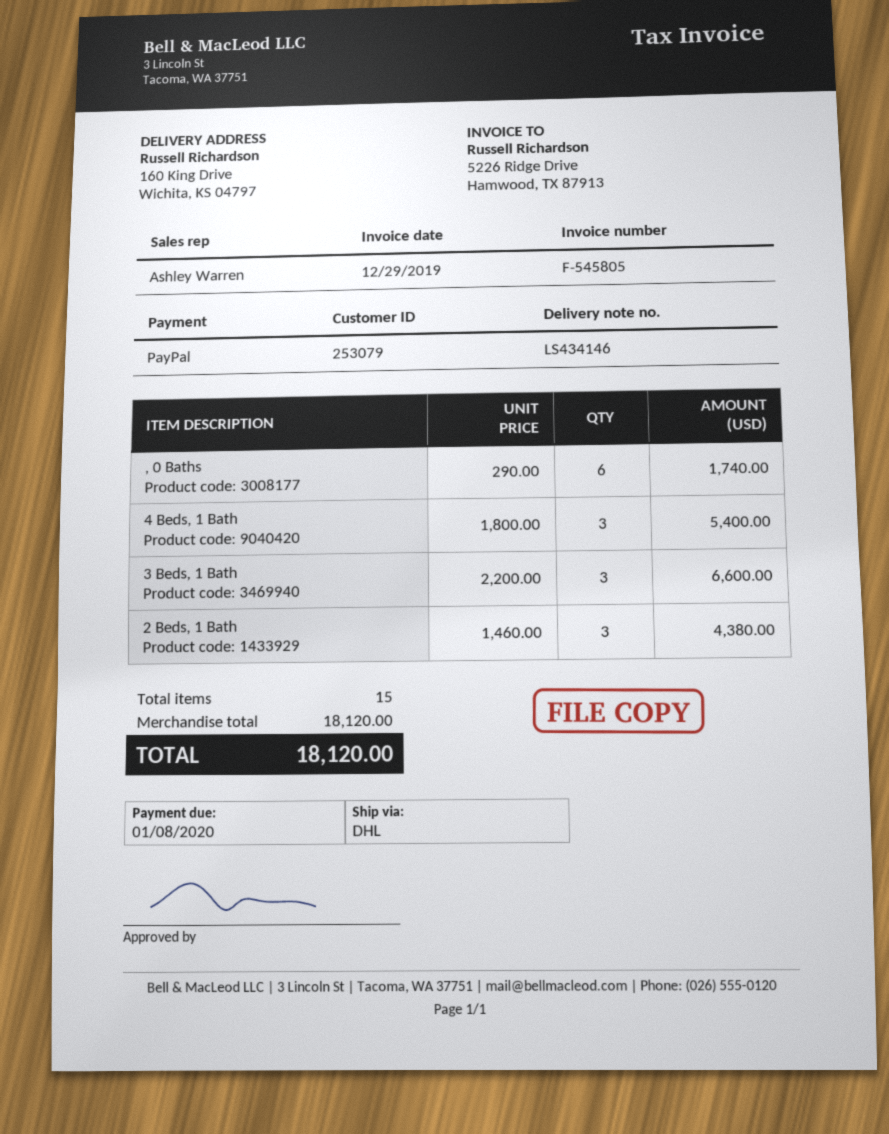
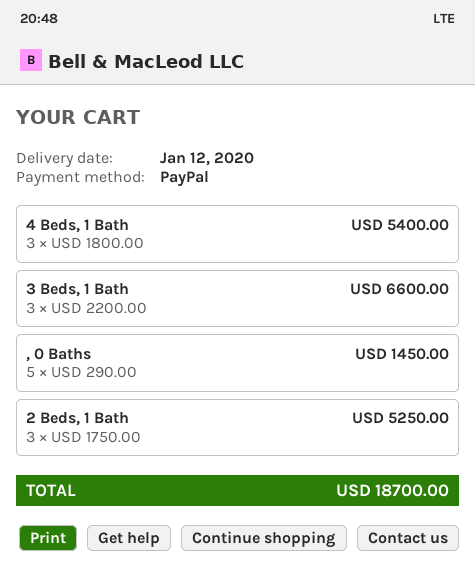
, 0 Baths: 6 x 290.00 = 1740.00 -> 5 x 290.00 = 1450.00
2 Beds, 1 Bath: 3 x 1460.00 = 4380.00 -> 3 x 1750.00 = 5250.00
total: 18120.00 -> 18700.00

